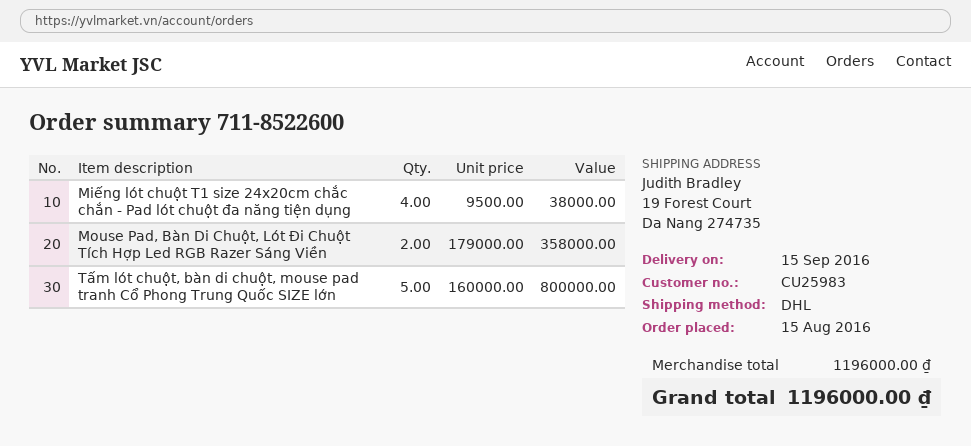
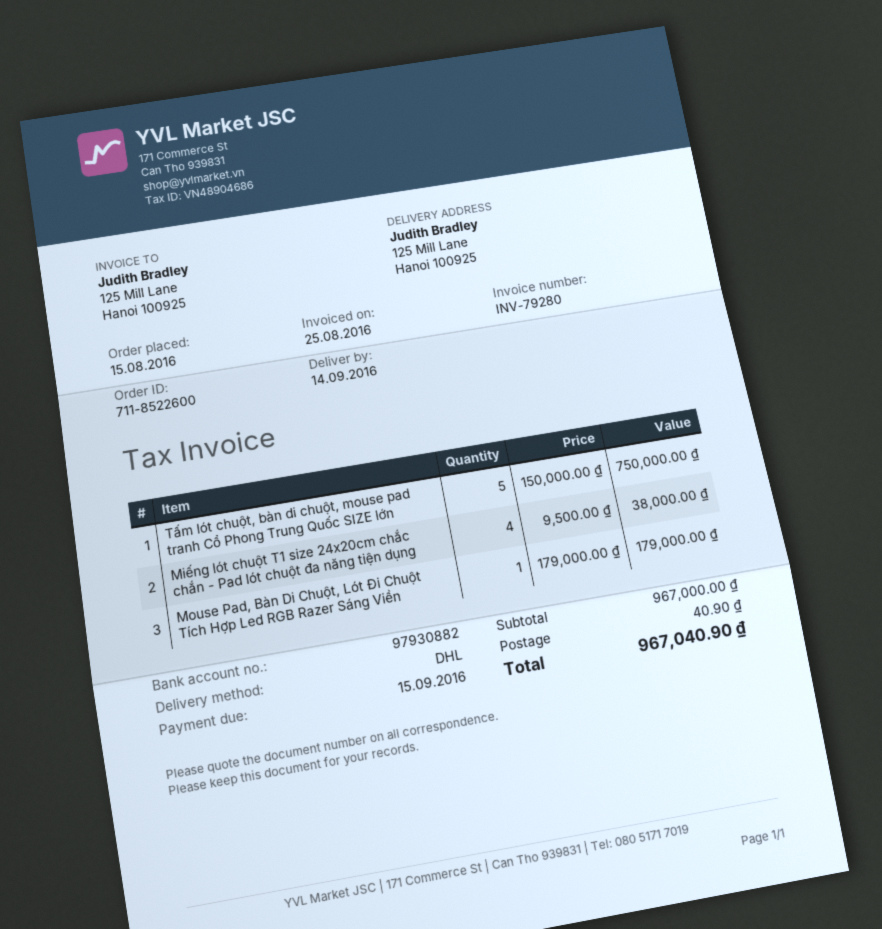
delivery date: 2016-09-15 -> 2016-09-14
ship to: 19 Forest Court, Da Nang 274735 -> 125 Mill Lane, Hanoi 100925
Mouse Pad, Bàn Di Chuột, Lót Đi Chuột Tích Hợp Led RGB Razer Sáng Viền: 2 x 179000.00 = 358000.00 -> 1 x 179000.00 = 179000.00
Tấm lót chuột, bàn di chuột, mouse pad tranh Cổ Phong Trung Quốc SIZE lớn: 5 x 160000.00 = 800000.00 -> 5 x 150000.00 = 750000.00
subtotal: 1196000.00 -> 967000.00
shipping: none -> 40.90
total: 1196000.00 -> 967040.90

